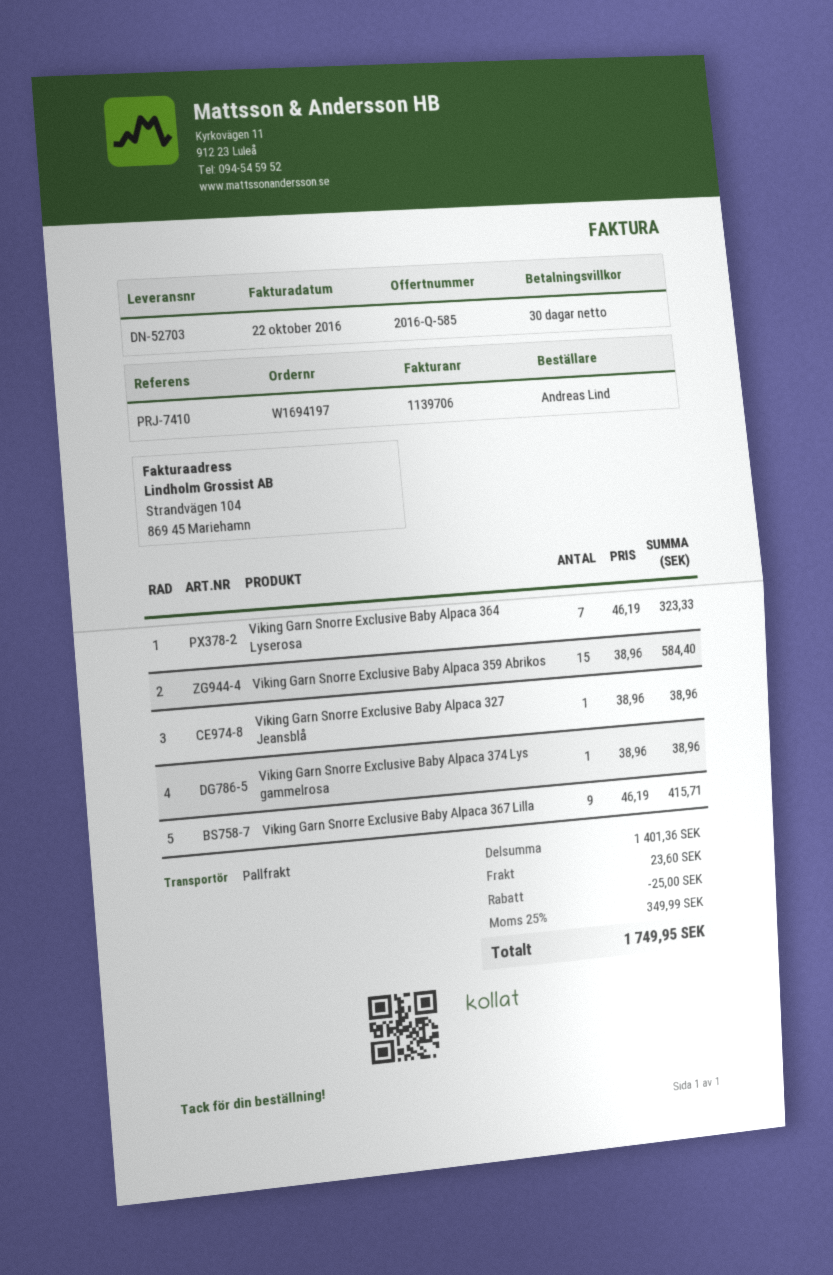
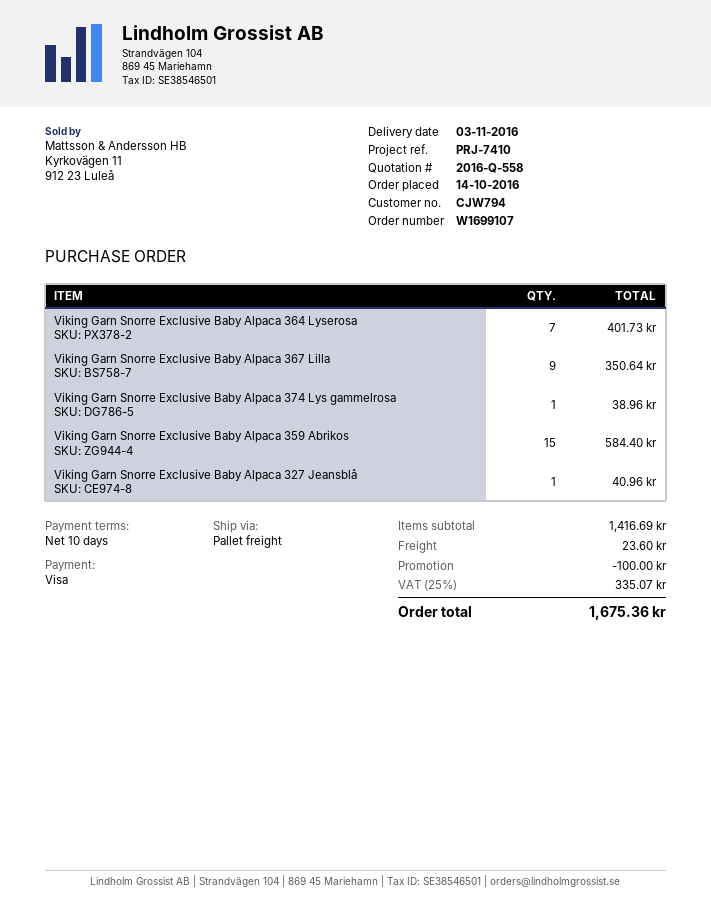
quote number: 2016-Q-585 -> 2016-Q-558
order number: W1694197 -> W1699107
payment terms: 30 days -> 10 days
Viking Garn Snorre Exclusive Baby Alpaca 364 Lyserosa: 7 for 323.33 -> 7 for 401.73
Viking Garn Snorre Exclusive Baby Alpaca 327 Jeansblå: 1 for 38.96 -> 1 for 40.96
Viking Garn Snorre Exclusive Baby Alpaca 367 Lilla: 9 for 415.71 -> 9 for 350.64
subtotal: 1401.36 -> 1416.69
discount: 25.00 -> 100.00
tax: 25% = 349.99 -> 25% = 335.07
total: 1749.95 -> 1675.36

